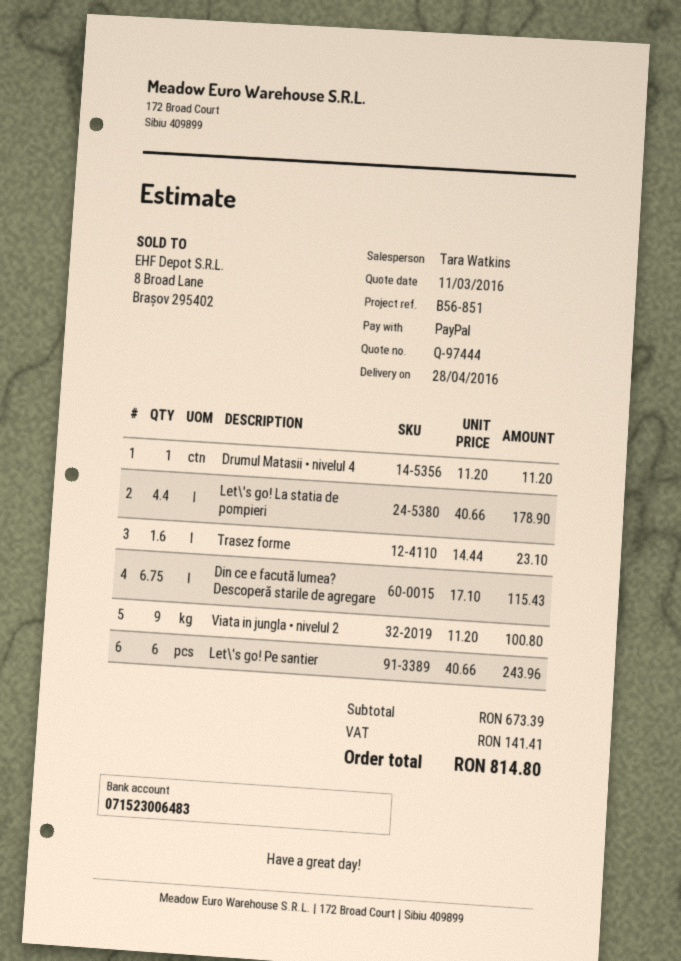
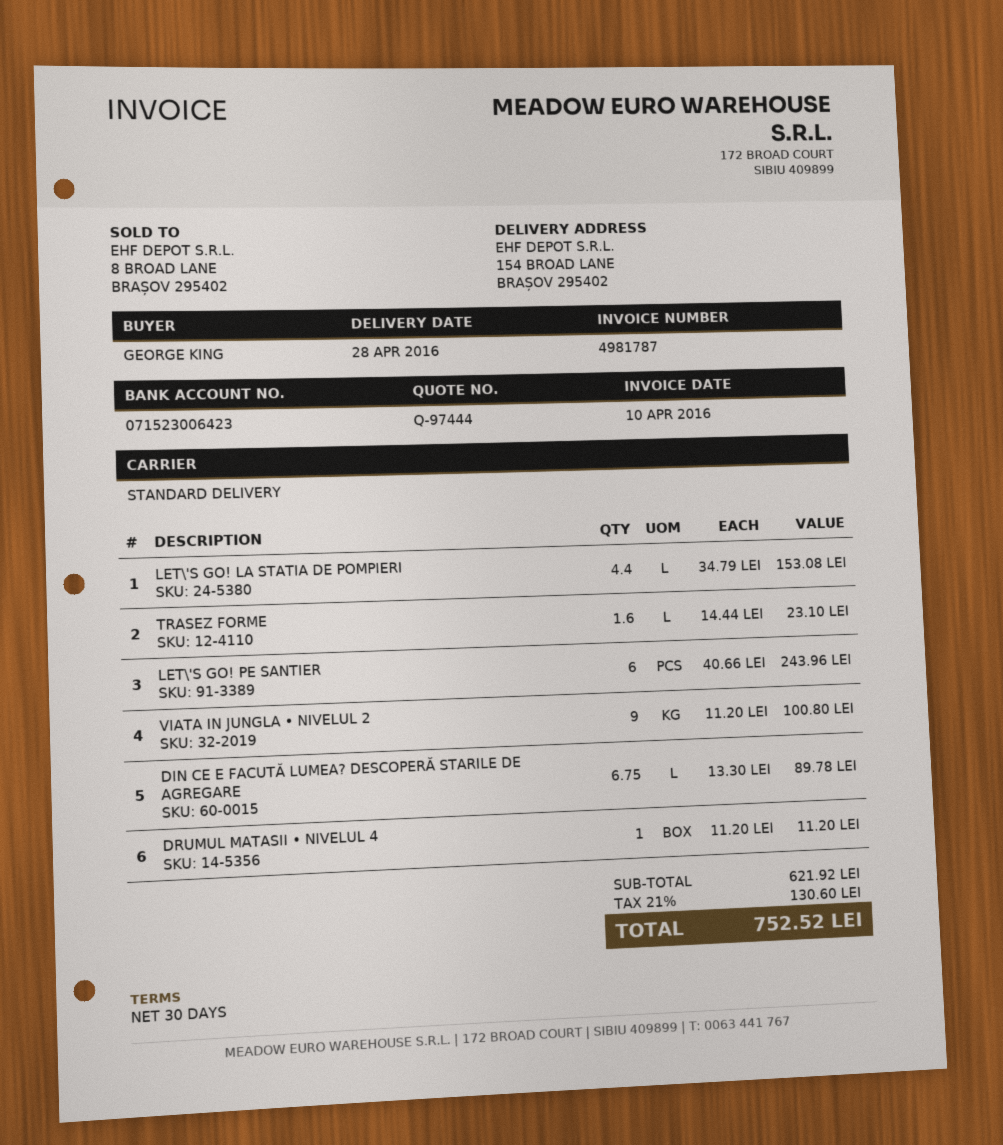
bank account: 071523006483 -> 071523006423
Let\'s go! La statia de pompieri: 4.4 x 40.66 = 178.90 -> 4.4 x 34.79 = 153.08
Din ce e facută lumea? Descoperă starile de agregare: 6.75 x 17.10 = 115.43 -> 6.75 x 13.30 = 89.78
subtotal: 673.39 -> 621.92
tax: 141.41 -> 130.60
total: 814.80 -> 752.52

